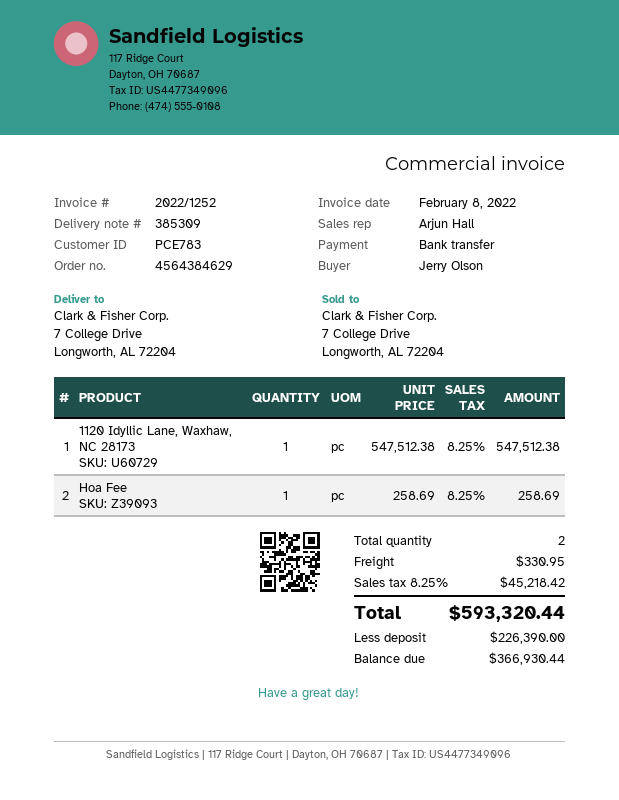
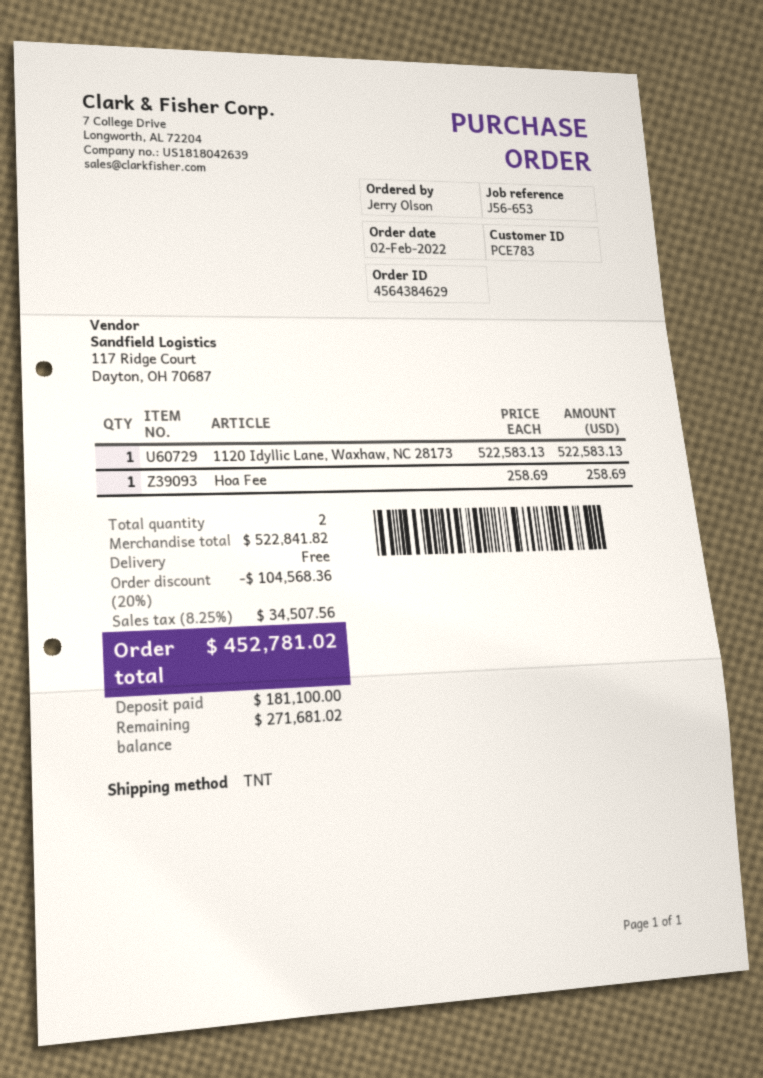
1120 Idyllic Lane, Waxhaw, NC 28173: 1 x 547512.38 = 547512.38 -> 1 x 522583.13 = 522583.13
discount: none -> 20% = 104568.36
shipping: 330.95 -> 0.00
tax: 8.25% = 45218.42 -> 8.25% = 34507.56
total: 593320.44 -> 452781.02
deposit: 226390.00 -> 181100.00
balance: 366930.44 -> 271681.02

